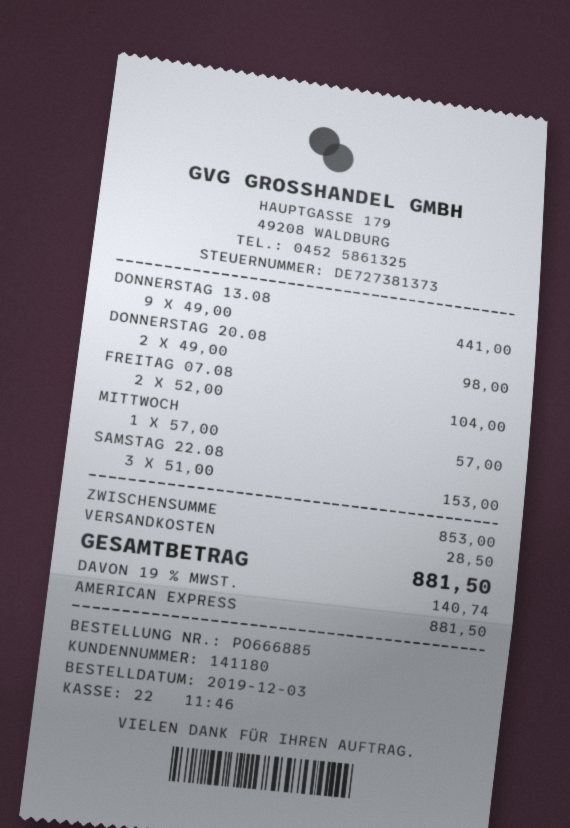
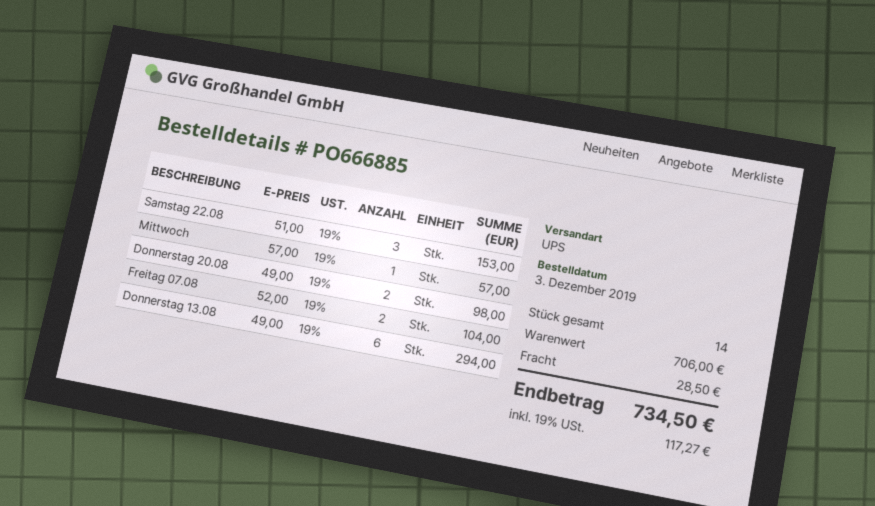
DONNERSTAG 13.08: 9 x 49.00 = 441.00 -> 6 x 49.00 = 294.00
subtotal: 853.00 -> 706.00
tax: 19% = 140.74 -> 19% = 117.27
total: 881.50 -> 734.50

